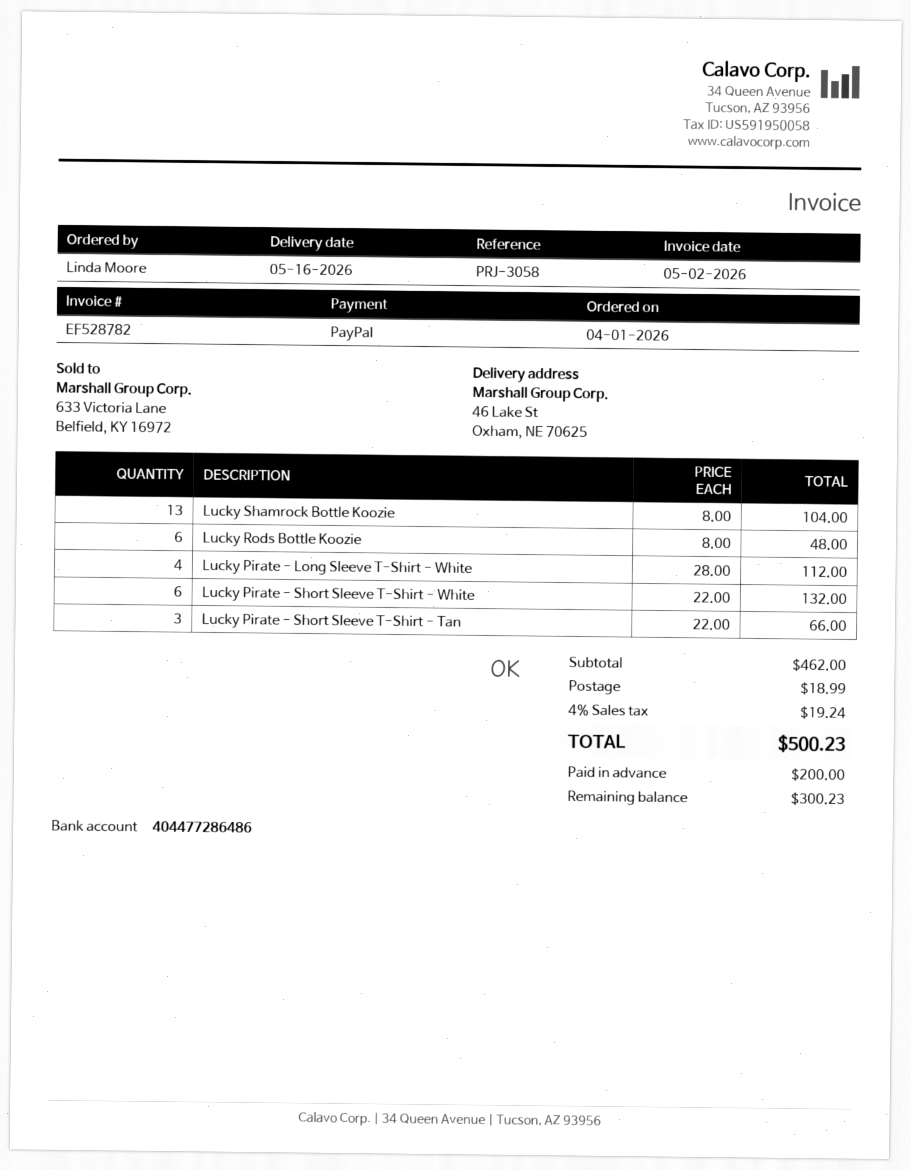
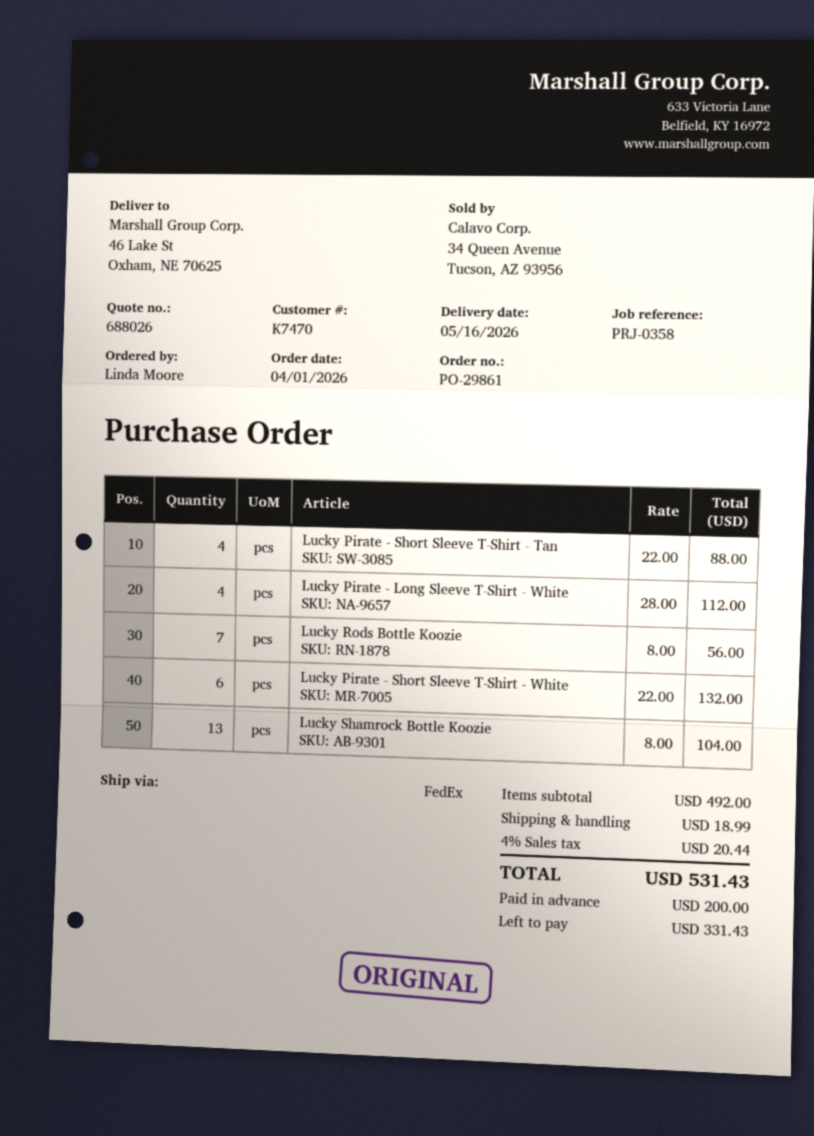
reference: PRJ-3058 -> PRJ-0358
Lucky Rods Bottle Koozie: 6 x 8.00 = 48.00 -> 7 x 8.00 = 56.00
Lucky Pirate - Short Sleeve T-Shirt - Tan: 3 x 22.00 = 66.00 -> 4 x 22.00 = 88.00
subtotal: 462.00 -> 492.00
tax: 4% = 19.24 -> 4% = 20.44
total: 500.23 -> 531.43
balance: 300.23 -> 331.43

